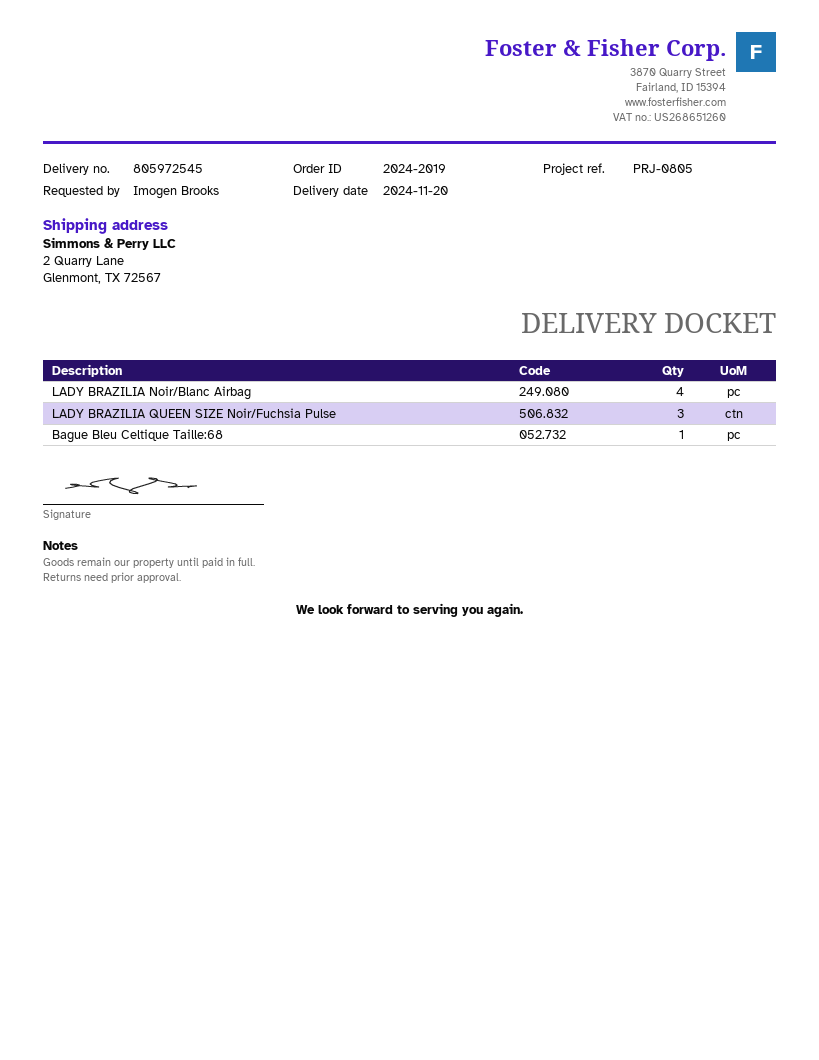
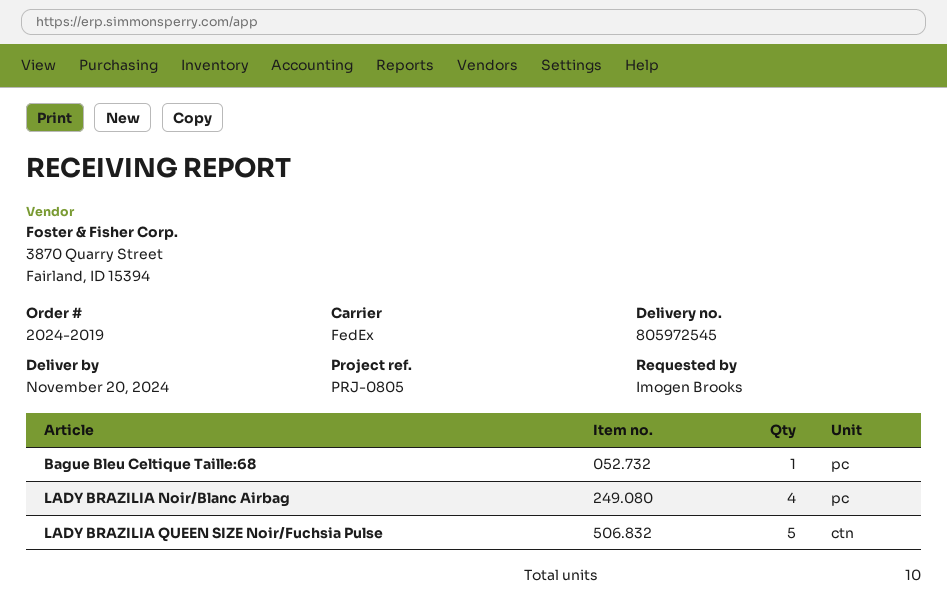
LADY BRAZILIA QUEEN SIZE Noir/Fuchsia Pulse: 3 -> 5

